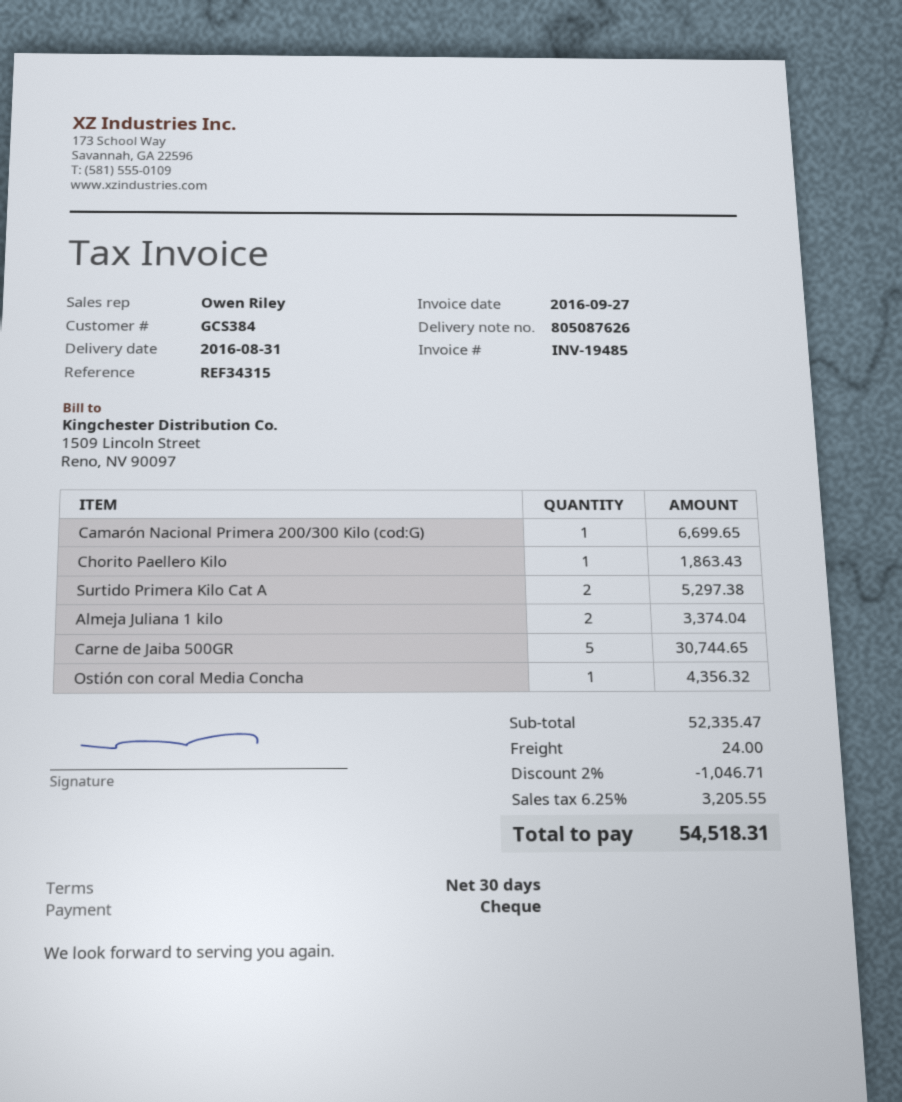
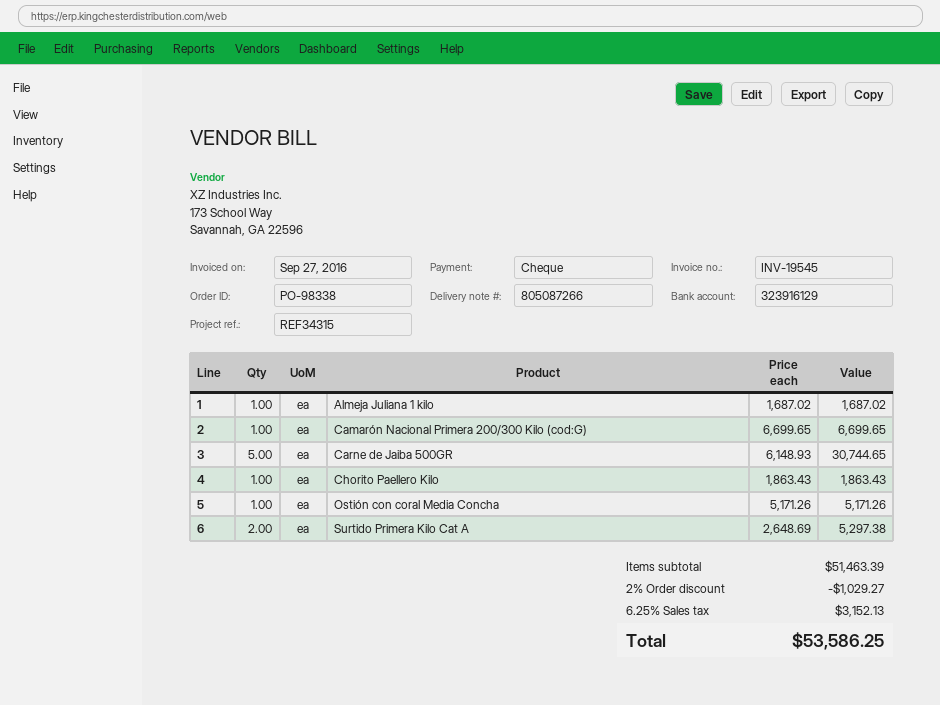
delivery note number: 805087626 -> 805087266
invoice number: INV-19485 -> INV-19545
Almeja Juliana 1 kilo: 2 for 3374.04 -> 1 for 1687.02
Ostión con coral Media Concha: 1 for 4356.32 -> 1 for 5171.26
subtotal: 52335.47 -> 51463.39
discount: 2% = 1046.71 -> 2% = 1029.27
shipping: 24.00 -> none
tax: 6.25% = 3205.55 -> 6.25% = 3152.13
total: 54518.31 -> 53586.25

